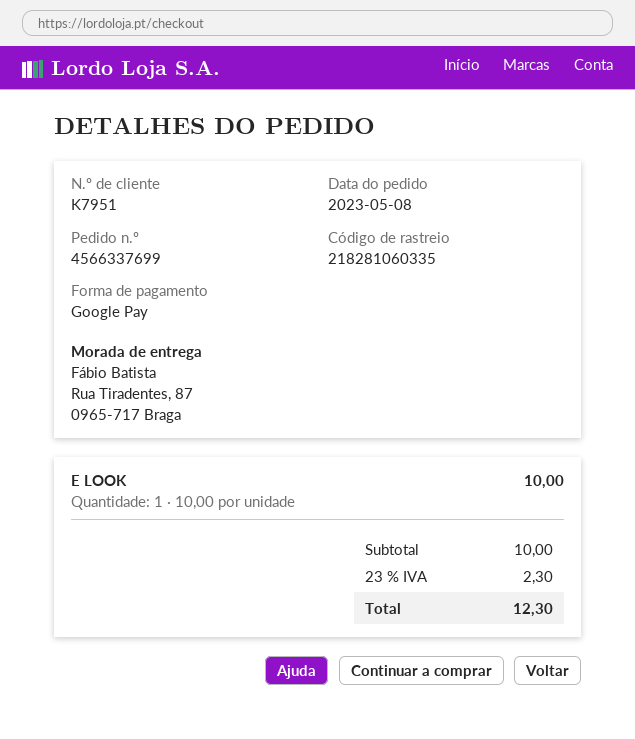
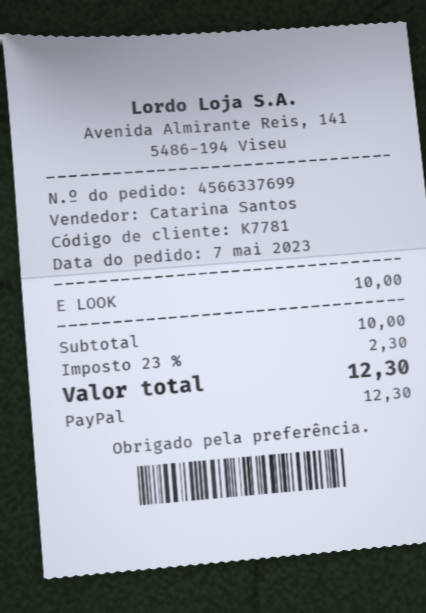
order date: 2023-05-08 -> 2023-05-07
customer number: K7951 -> K7781
payment method: Google Pay -> PayPal

